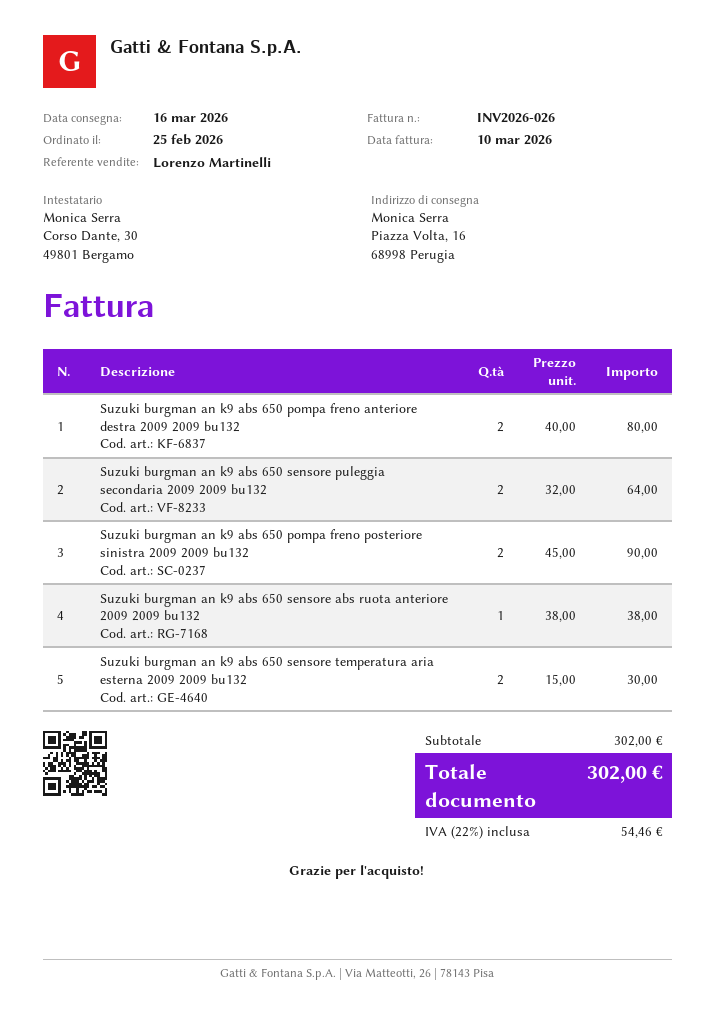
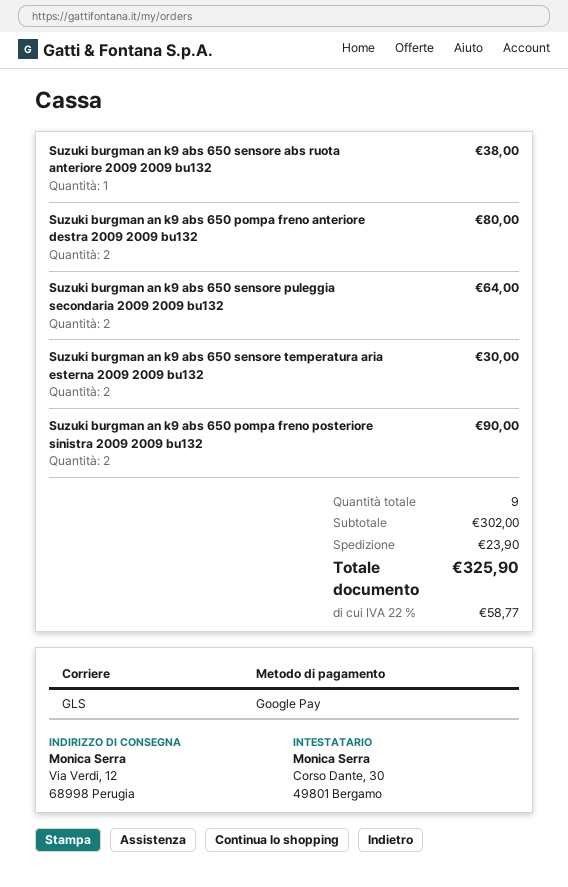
ship to: Piazza Volta, 16, 68998 Perugia -> Via Verdi, 12, 68998 Perugia
shipping: none -> 23.90
tax: 22% = 54.46 -> 22% = 58.77
total: 302.00 -> 325.90

